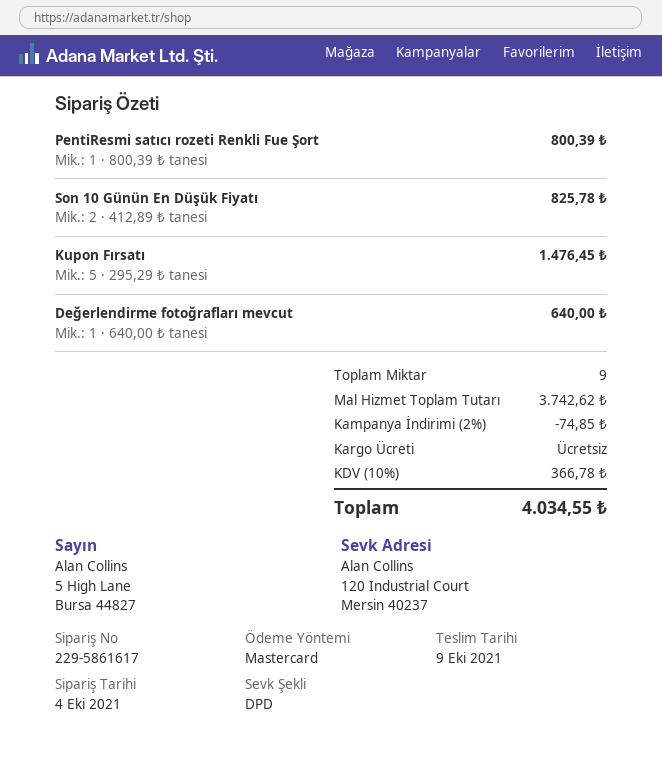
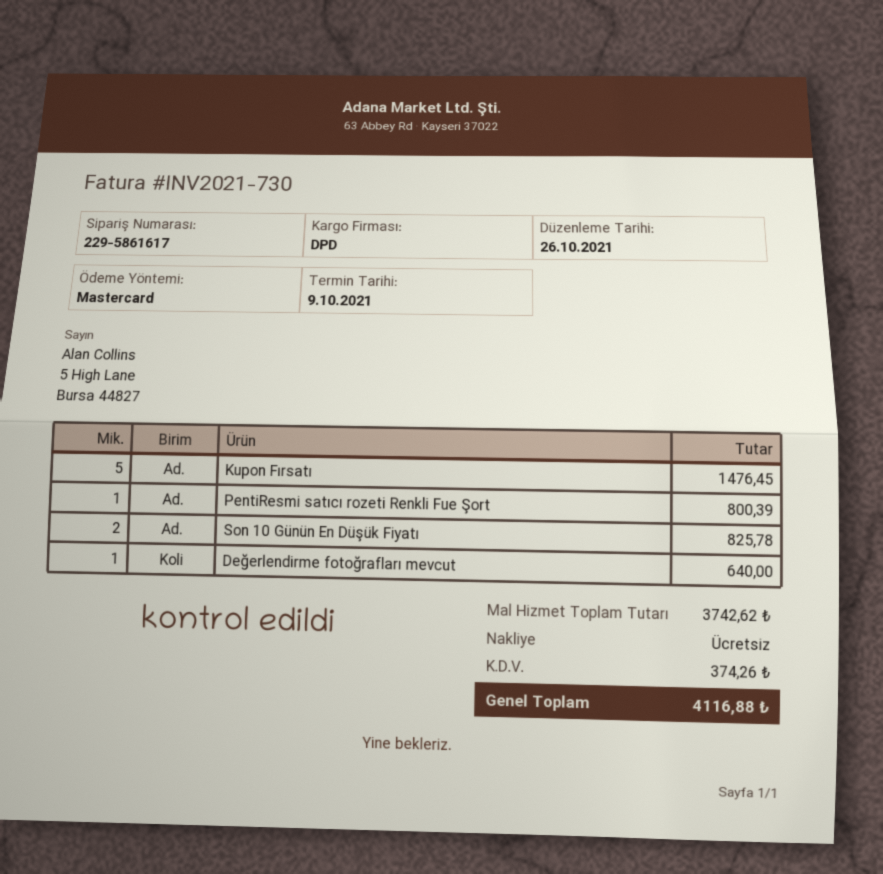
discount: 2% = 74.85 -> none
tax: 366.78 -> 374.26
total: 4034.55 -> 4116.88

